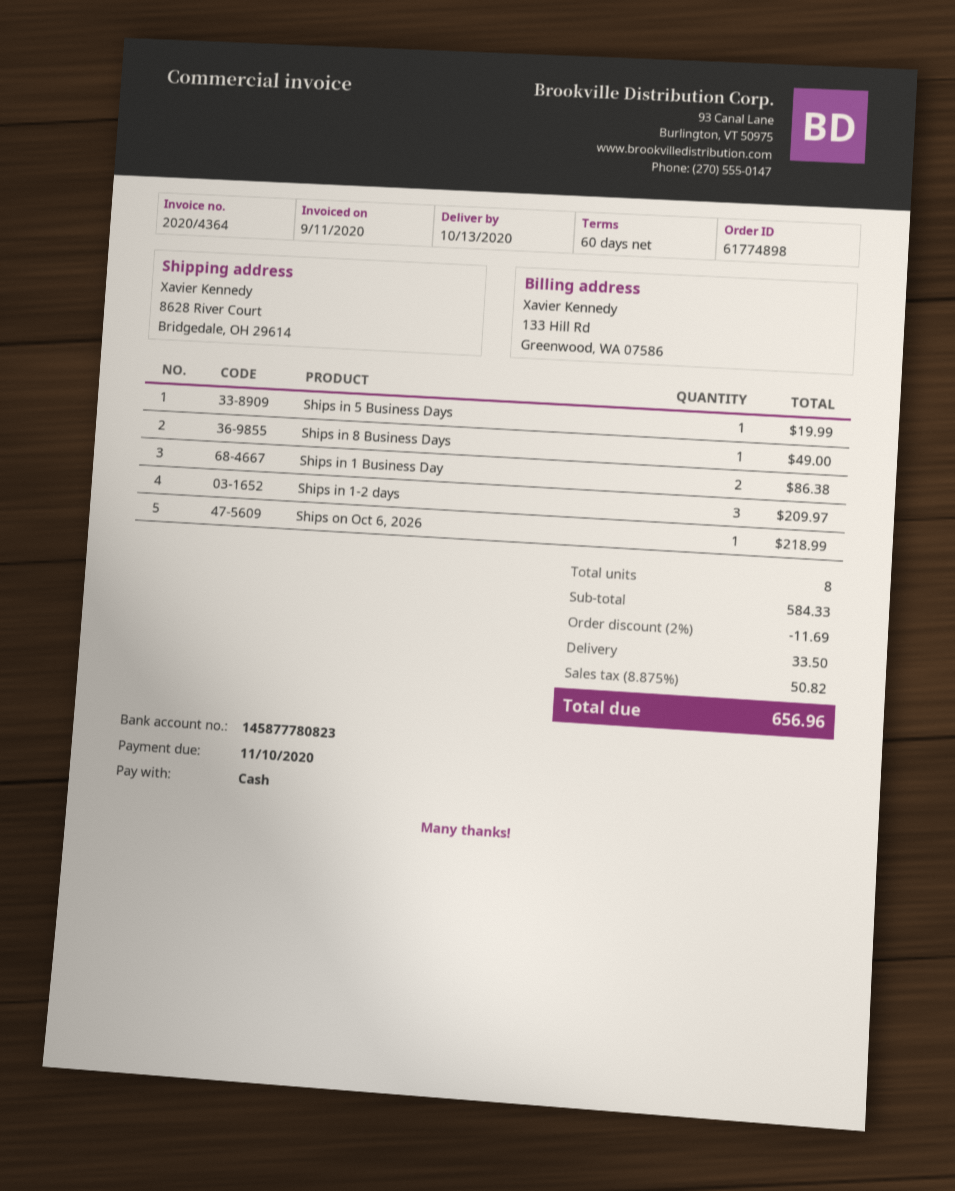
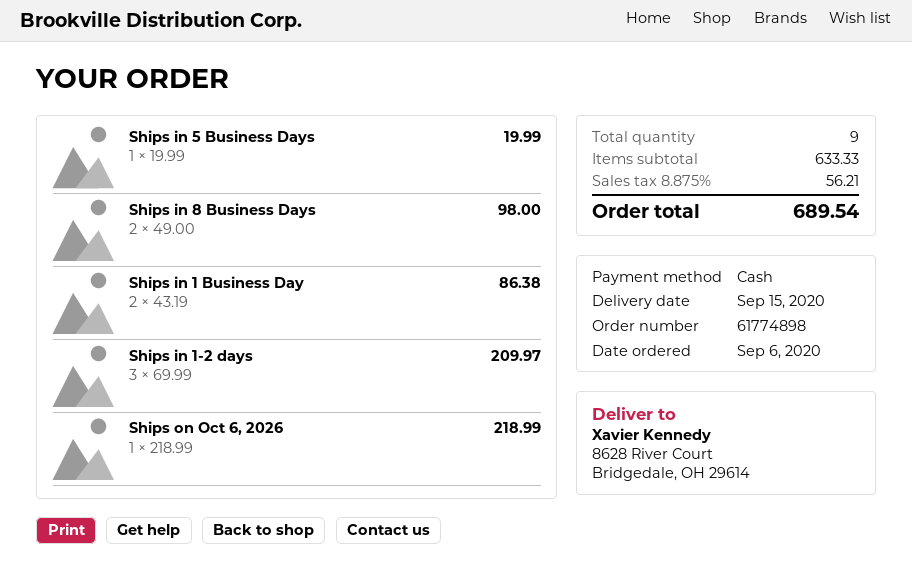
delivery date: 2020-10-13 -> 2020-09-15
Ships in 8 Business Days: 1 for 49.00 -> 2 for 98.00
total quantity: 8 -> 9
subtotal: 584.33 -> 633.33
discount: 2% = 11.69 -> none
shipping: 33.50 -> none
tax: 8.875% = 50.82 -> 8.875% = 56.21
total: 656.96 -> 689.54

